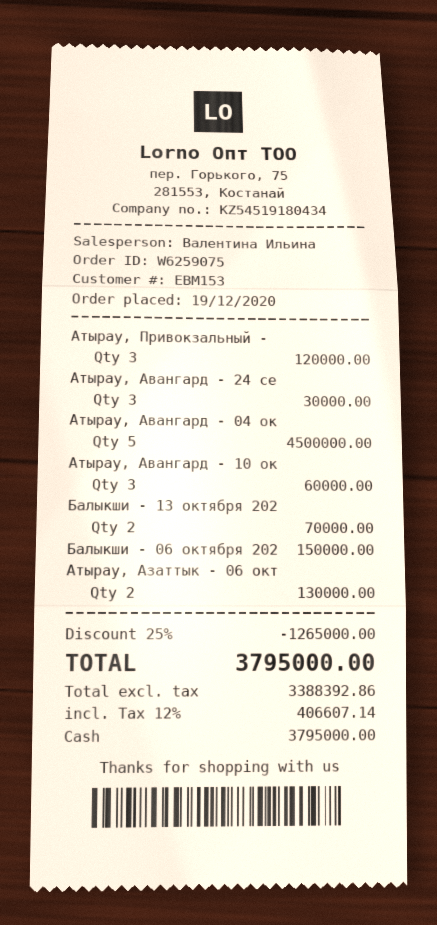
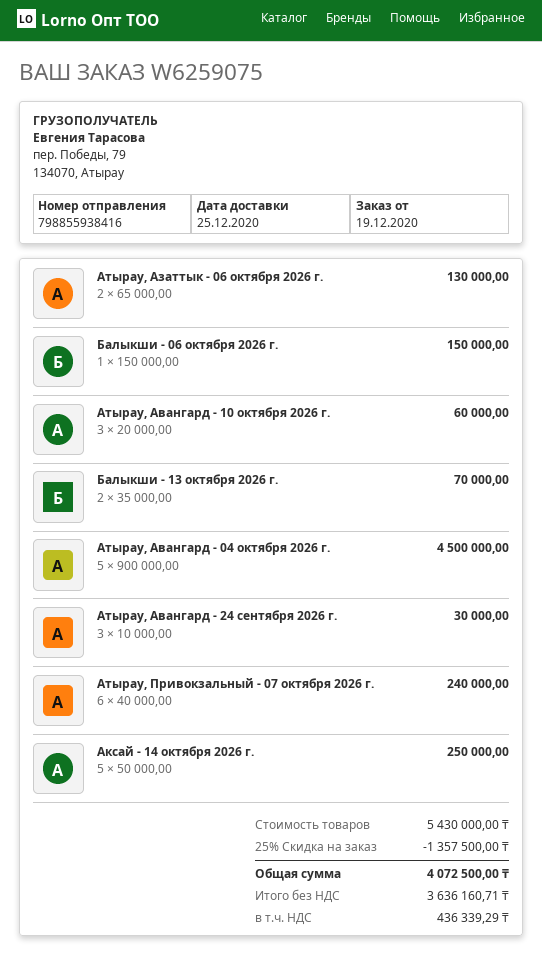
Атырау, Привокзальный -: 3 for 120000.00 -> 6 for 240000.00
Аксай - 14 октября 2026 г.: none -> 5 for 250000.00
discount: 25% = 1265000.00 -> 25% = 1357500.00
net: 3388392.86 -> 3636160.71
tax: 406607.14 -> 436339.29
total: 3795000.00 -> 4072500.00

